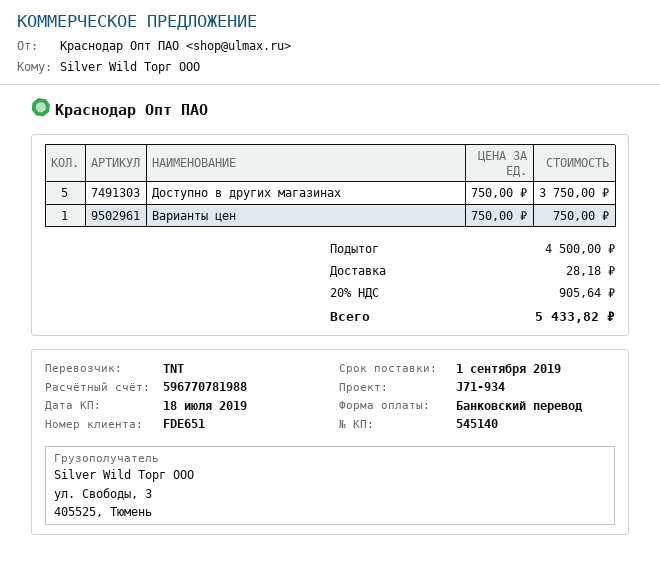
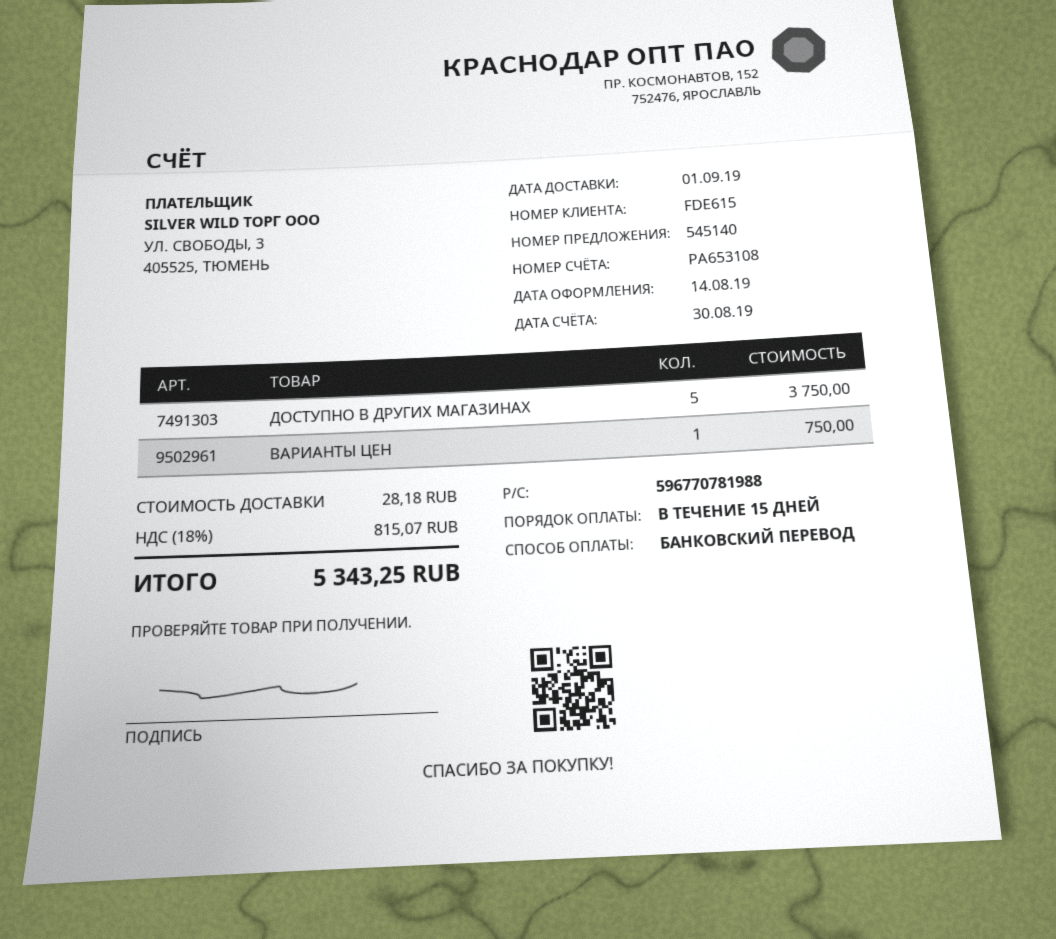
customer number: FDE651 -> FDE615
tax: 20% = 905.64 -> 18% = 815.07
total: 5433.82 -> 5343.25

